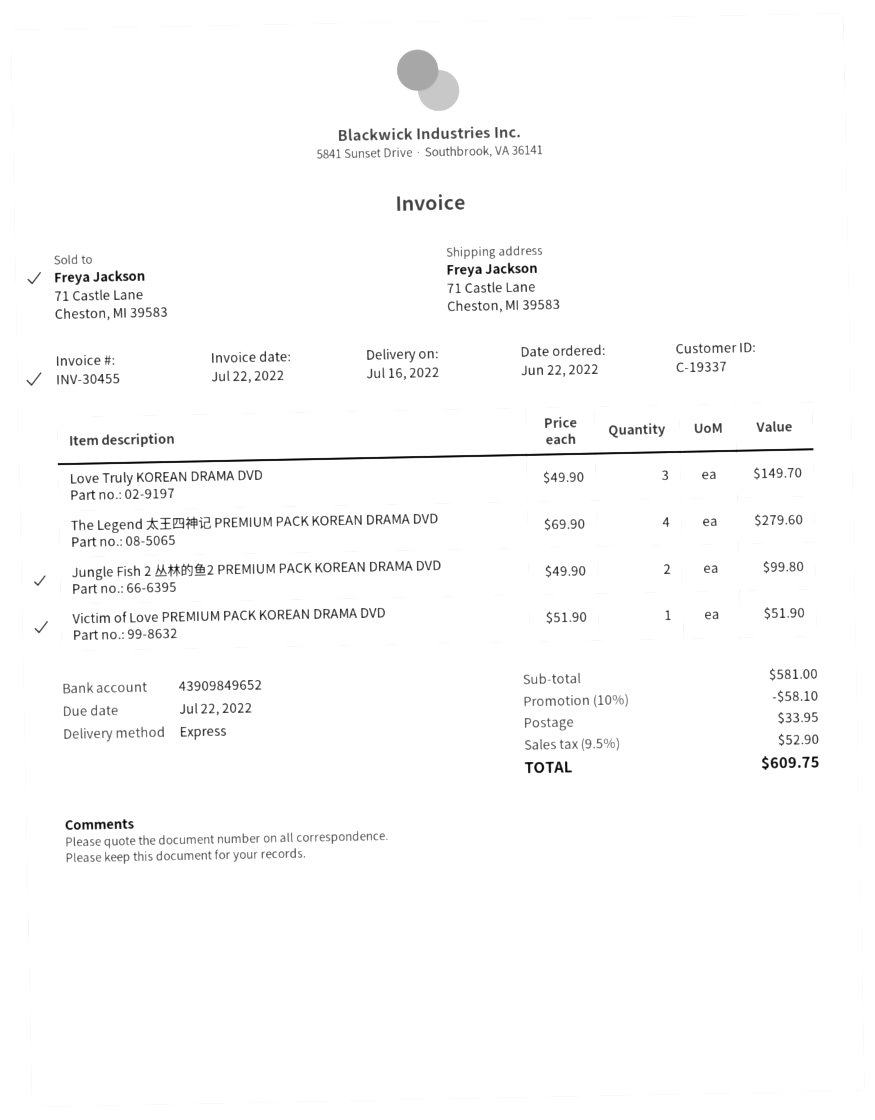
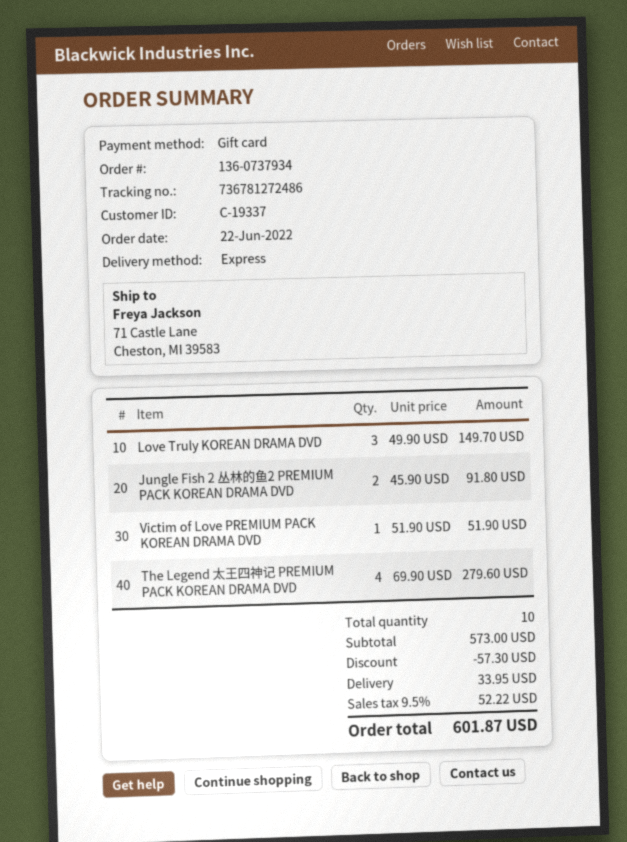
Jungle Fish 2 丛林的鱼2 PREMIUM PACK KOREAN DRAMA DVD: 2 x 49.90 = 99.80 -> 2 x 45.90 = 91.80
subtotal: 581.00 -> 573.00
discount: 58.10 -> 57.30
tax: 9.5% = 52.90 -> 9.5% = 52.22
total: 609.75 -> 601.87

